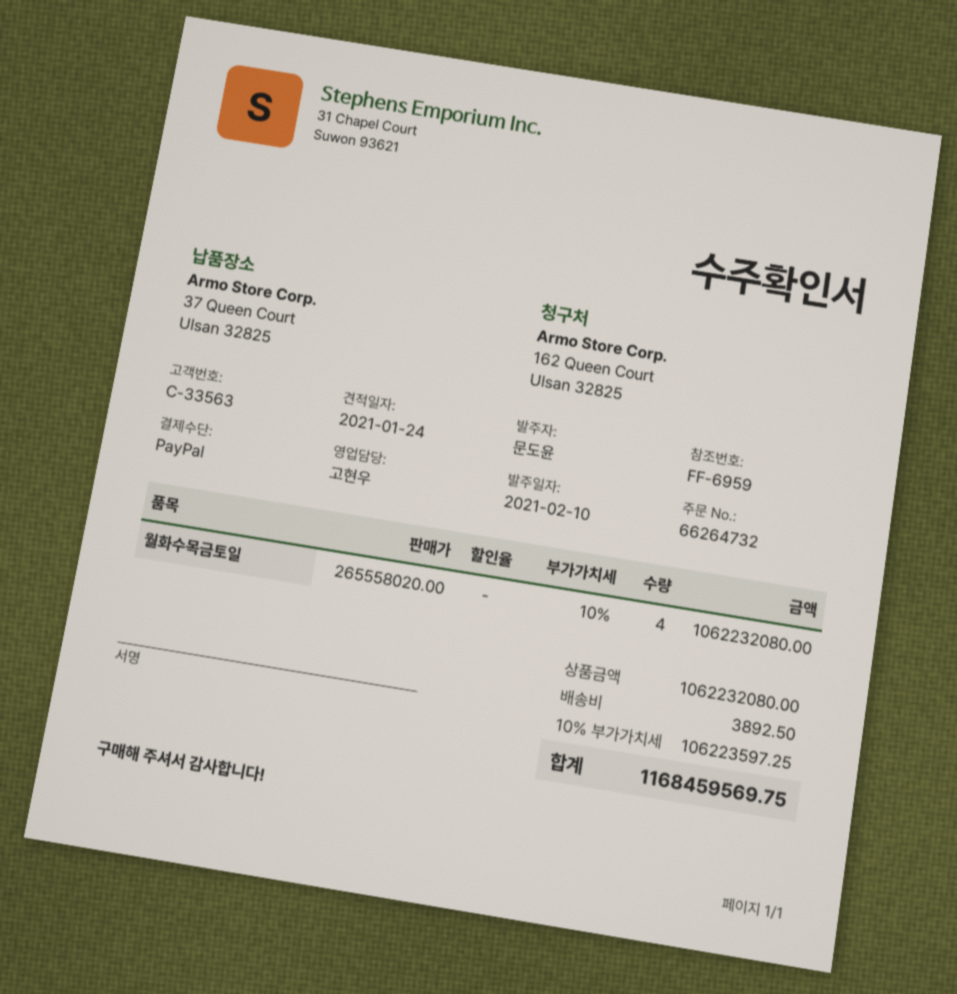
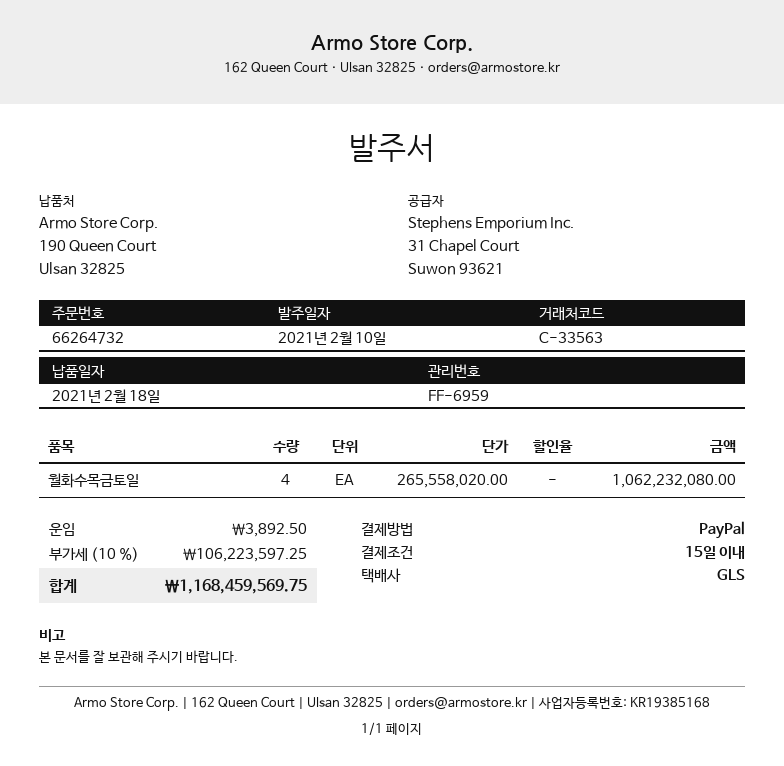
ship to: 37 Queen Court, Ulsan 32825 -> 190 Queen Court, Ulsan 32825

